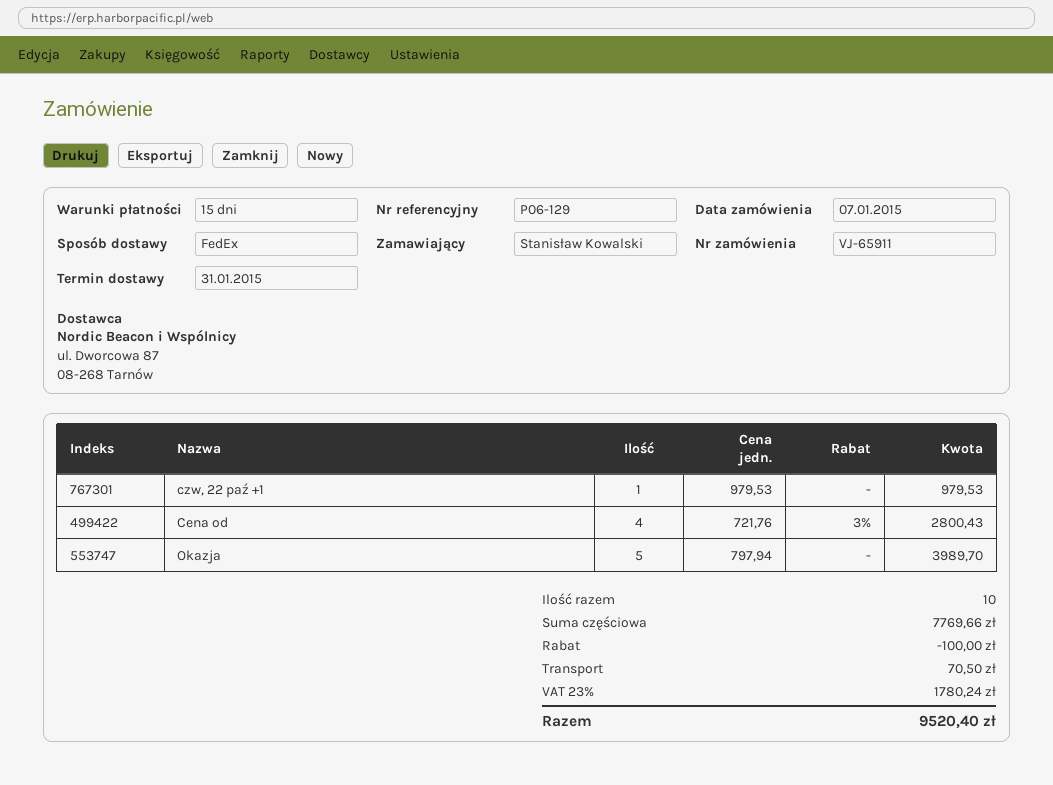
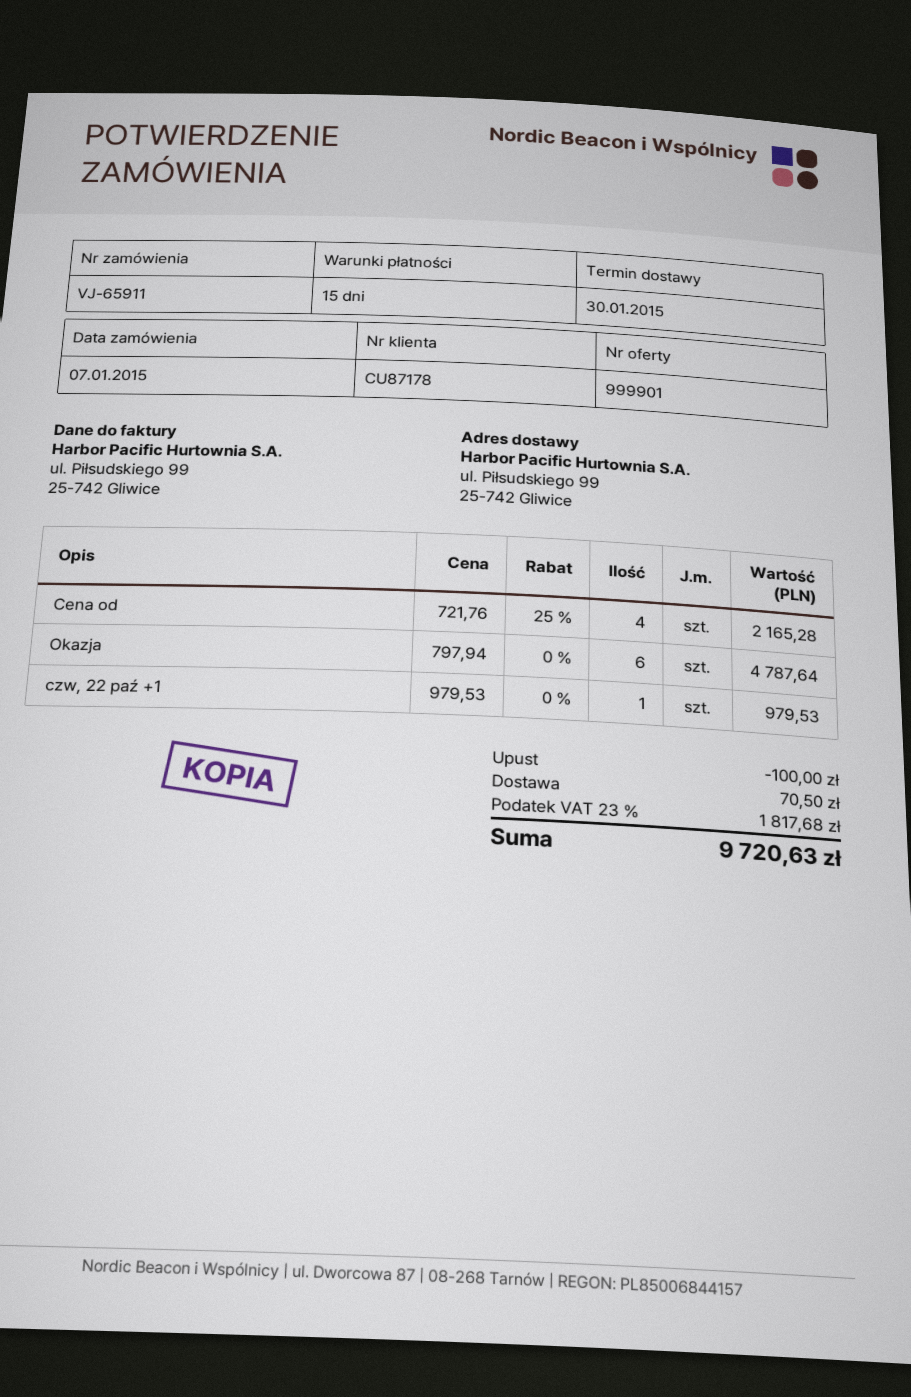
delivery date: 2015-01-31 -> 2015-01-30
Cena od: 4 x 721.76 - 3% = 2800.43 -> 4 x 721.76 - 25% = 2165.28
Okazja: 5 x 797.94 = 3989.70 -> 6 x 797.94 = 4787.64
tax: 23% = 1780.24 -> 23% = 1817.68
total: 9520.40 -> 9720.63

